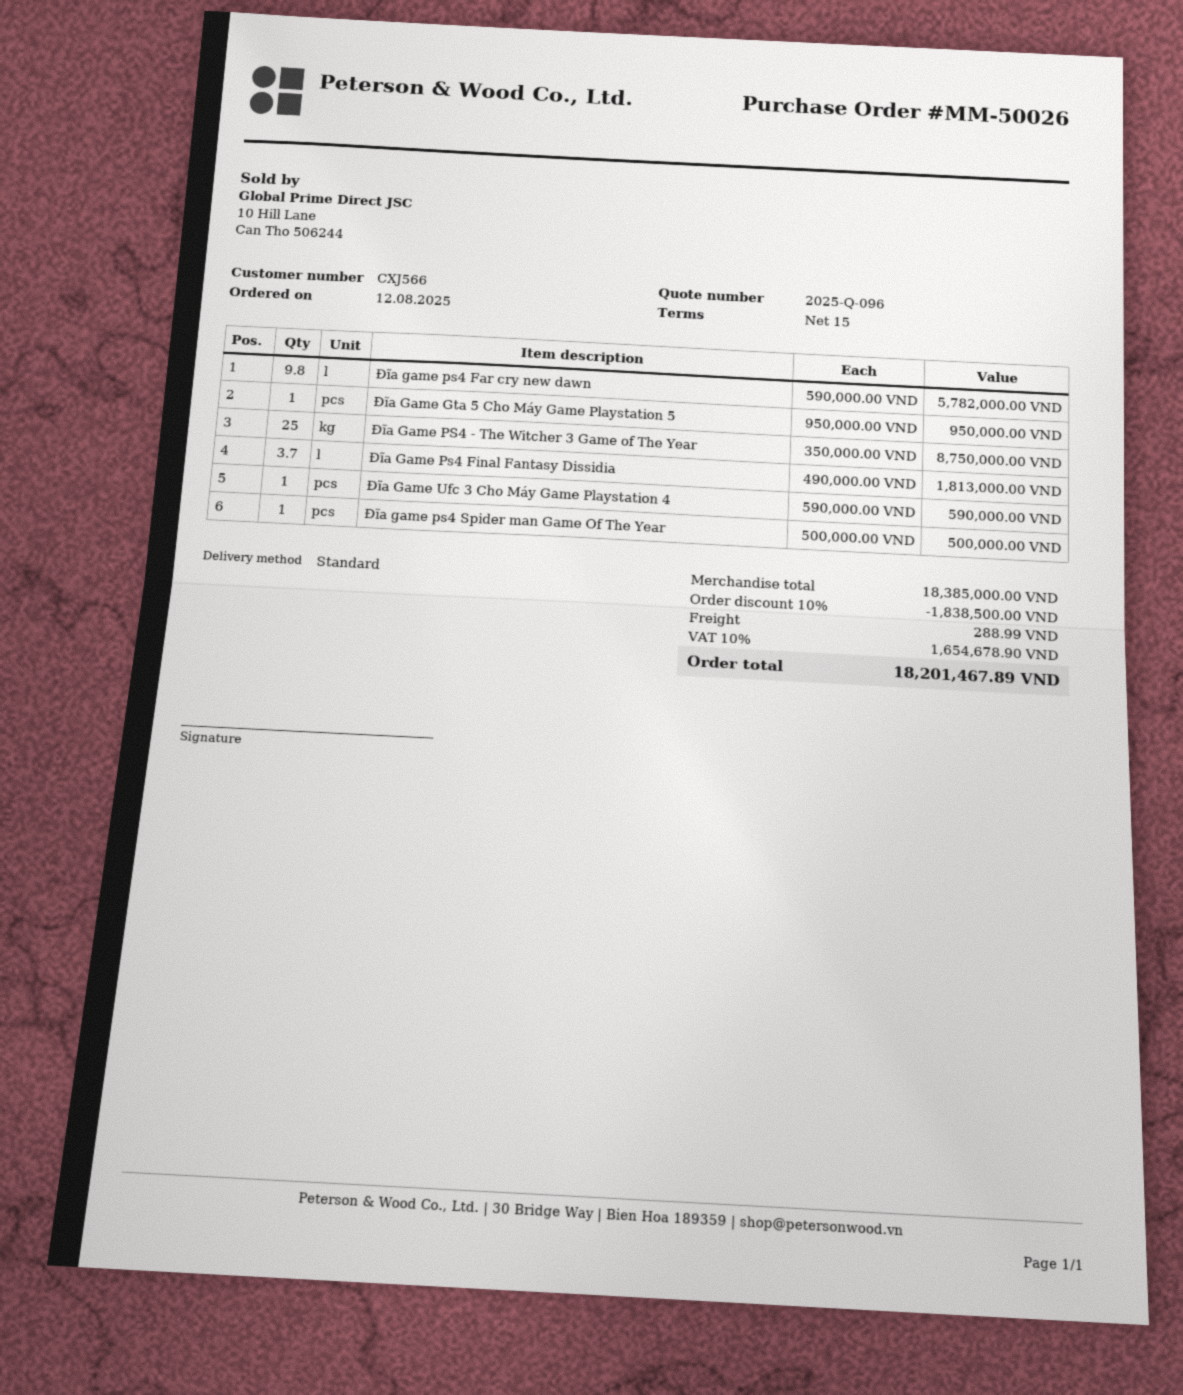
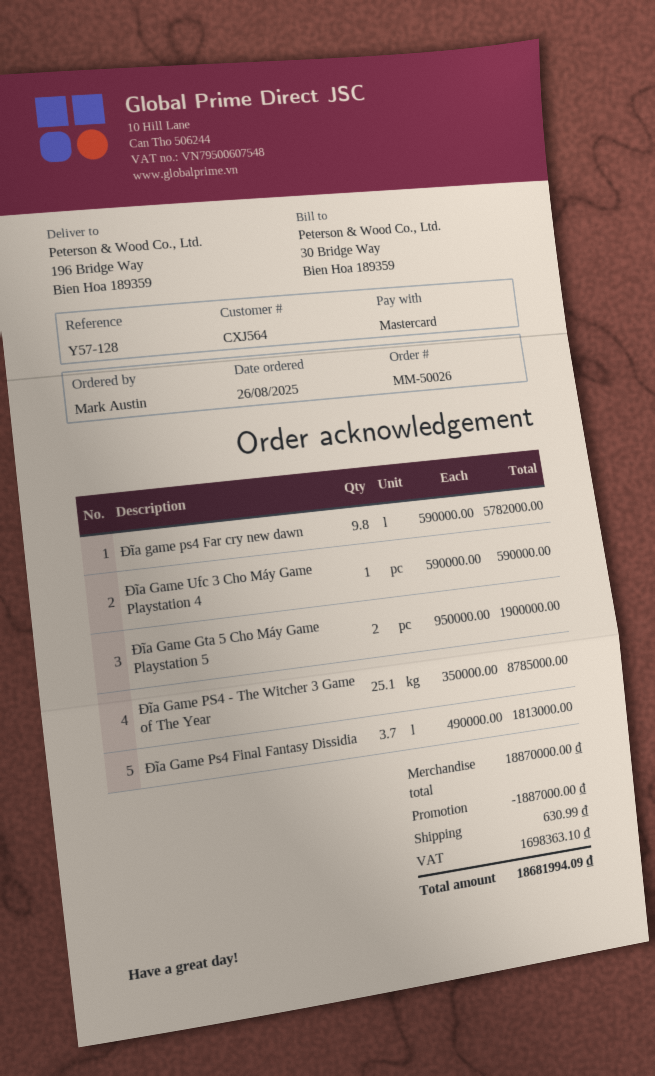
order date: 2025-08-12 -> 2025-08-26
customer number: CXJ566 -> CXJ564
Đĩa Game Gta 5 Cho Máy Game Playstation 5: 1 x 950000.00 = 950000.00 -> 2 x 950000.00 = 1900000.00
Đĩa Game PS4 - The Witcher 3 Game of The Year: 25 x 350000.00 = 8750000.00 -> 25.1 x 350000.00 = 8785000.00
Đĩa game ps4 Spider man Game Of The Year: 1 x 500000.00 = 500000.00 -> none
subtotal: 18385000.00 -> 18870000.00
discount: 1838500.00 -> 1887000.00
shipping: 288.99 -> 630.99
tax: 1654678.90 -> 1698363.10
total: 18201467.89 -> 18681994.09

